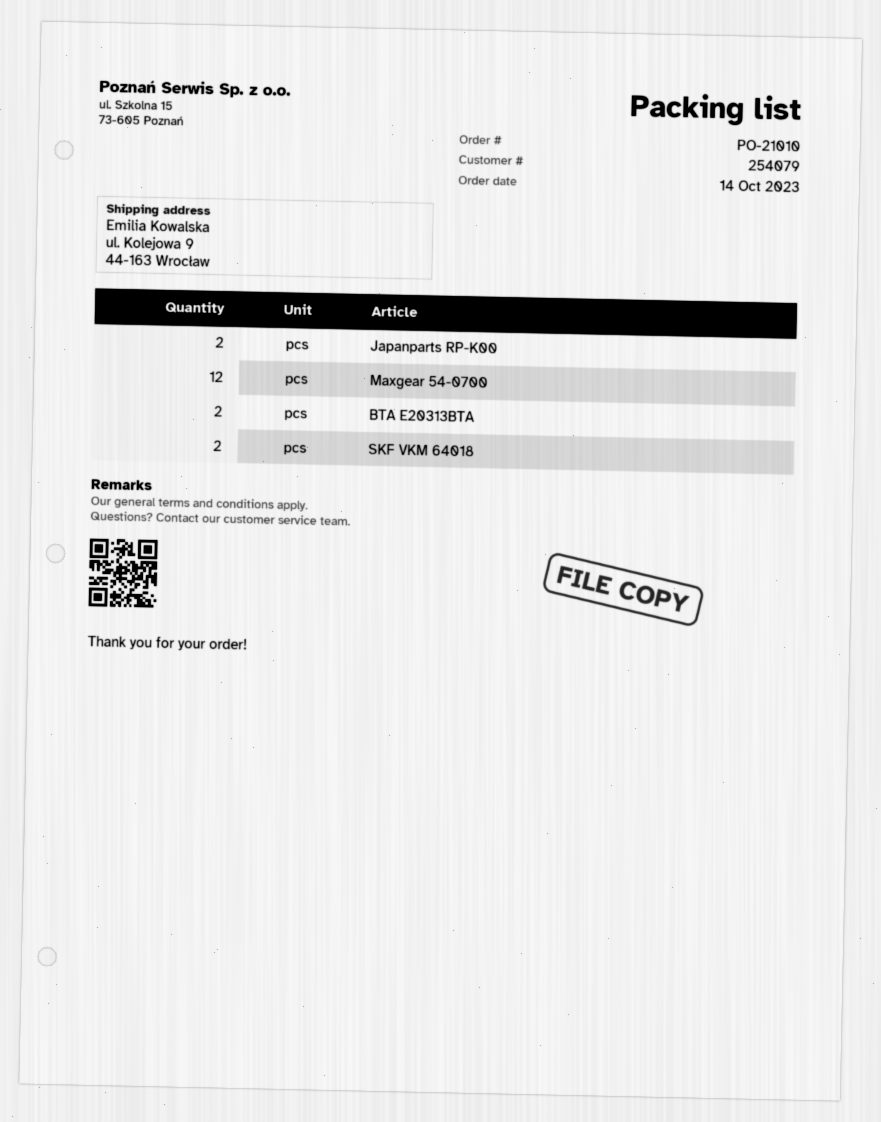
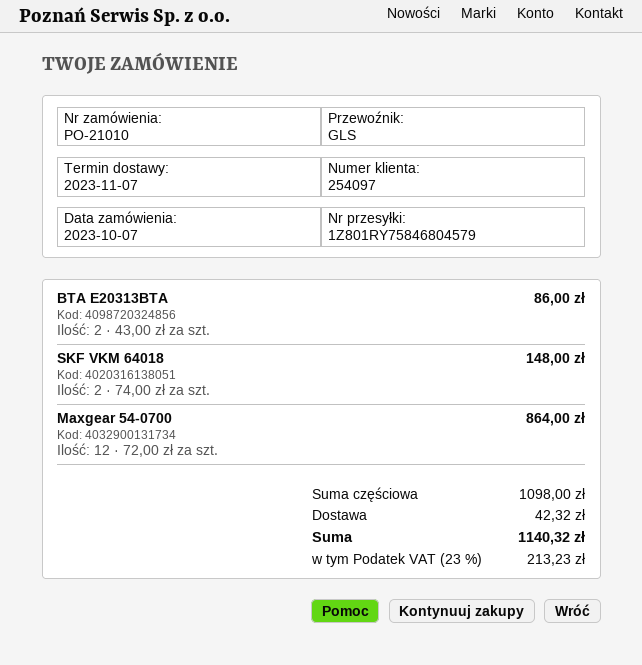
order date: 2023-10-14 -> 2023-10-07
customer number: 254079 -> 254097
Japanparts RP-K00: 2 -> none

